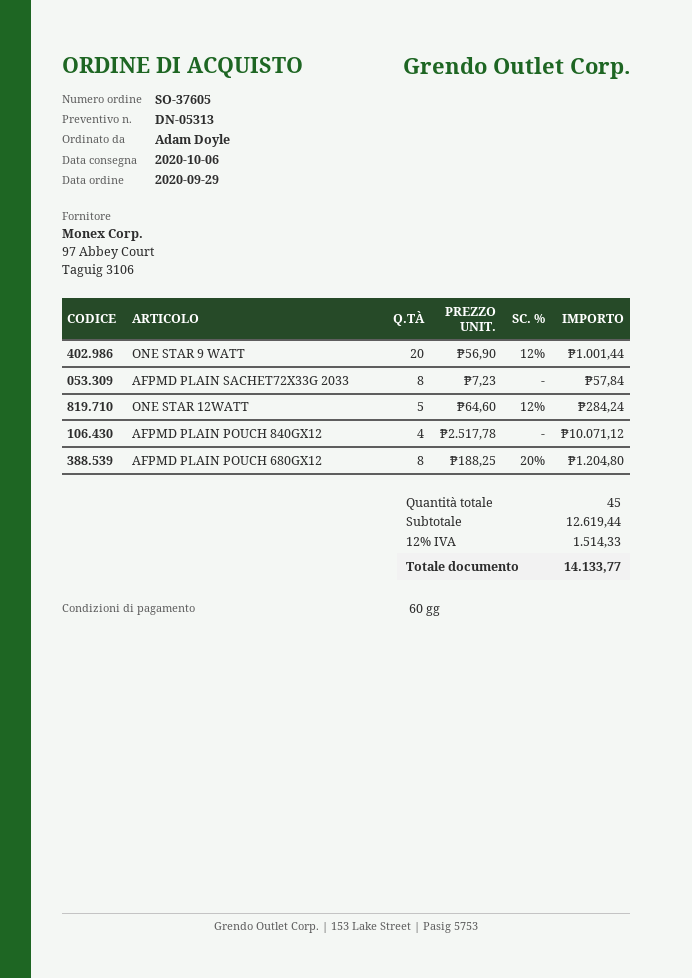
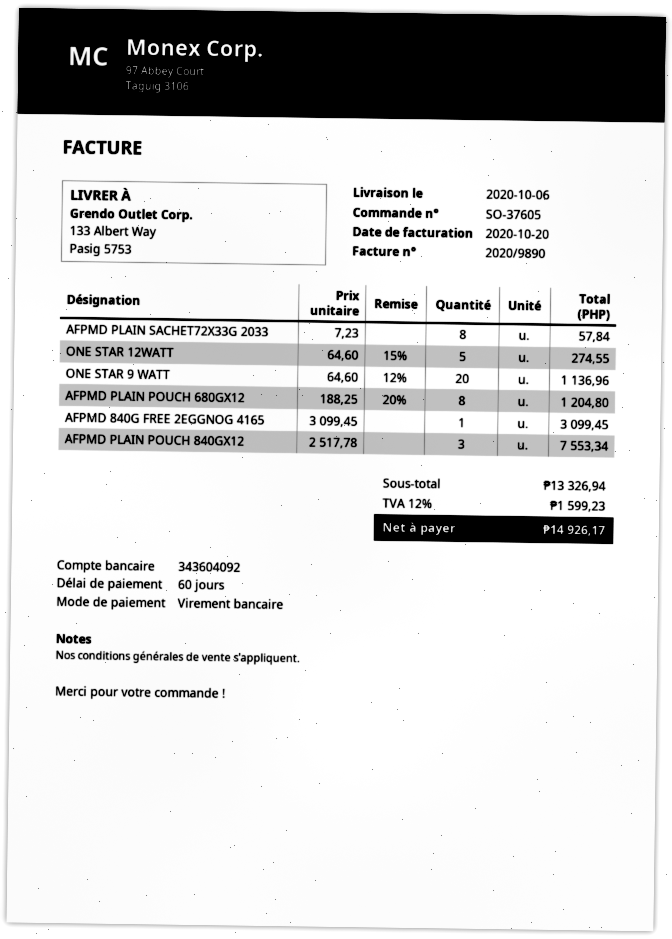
ONE STAR 9 WATT: 20 x 56.90 - 12% = 1001.44 -> 20 x 64.60 - 12% = 1136.96
ONE STAR 12WATT: 5 x 64.60 - 12% = 284.24 -> 5 x 64.60 - 15% = 274.55
AFPMD PLAIN POUCH 840GX12: 4 x 2517.78 = 10071.12 -> 3 x 2517.78 = 7553.34
AFPMD 840G FREE 2EGGNOG 4165: none -> 1 x 3099.45 = 3099.45
subtotal: 12619.44 -> 13326.94
tax: 12% = 1514.33 -> 12% = 1599.23
total: 14133.77 -> 14926.17

